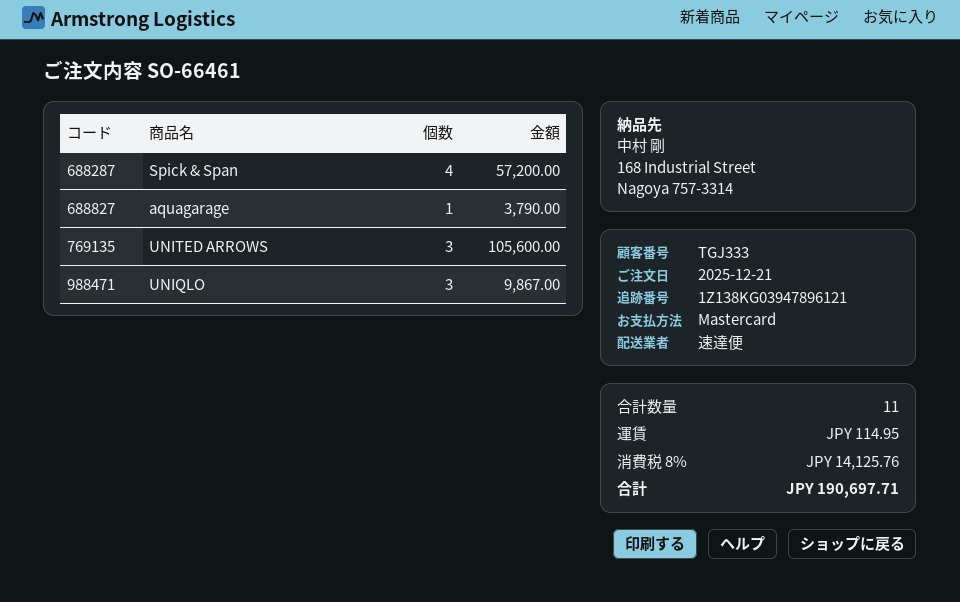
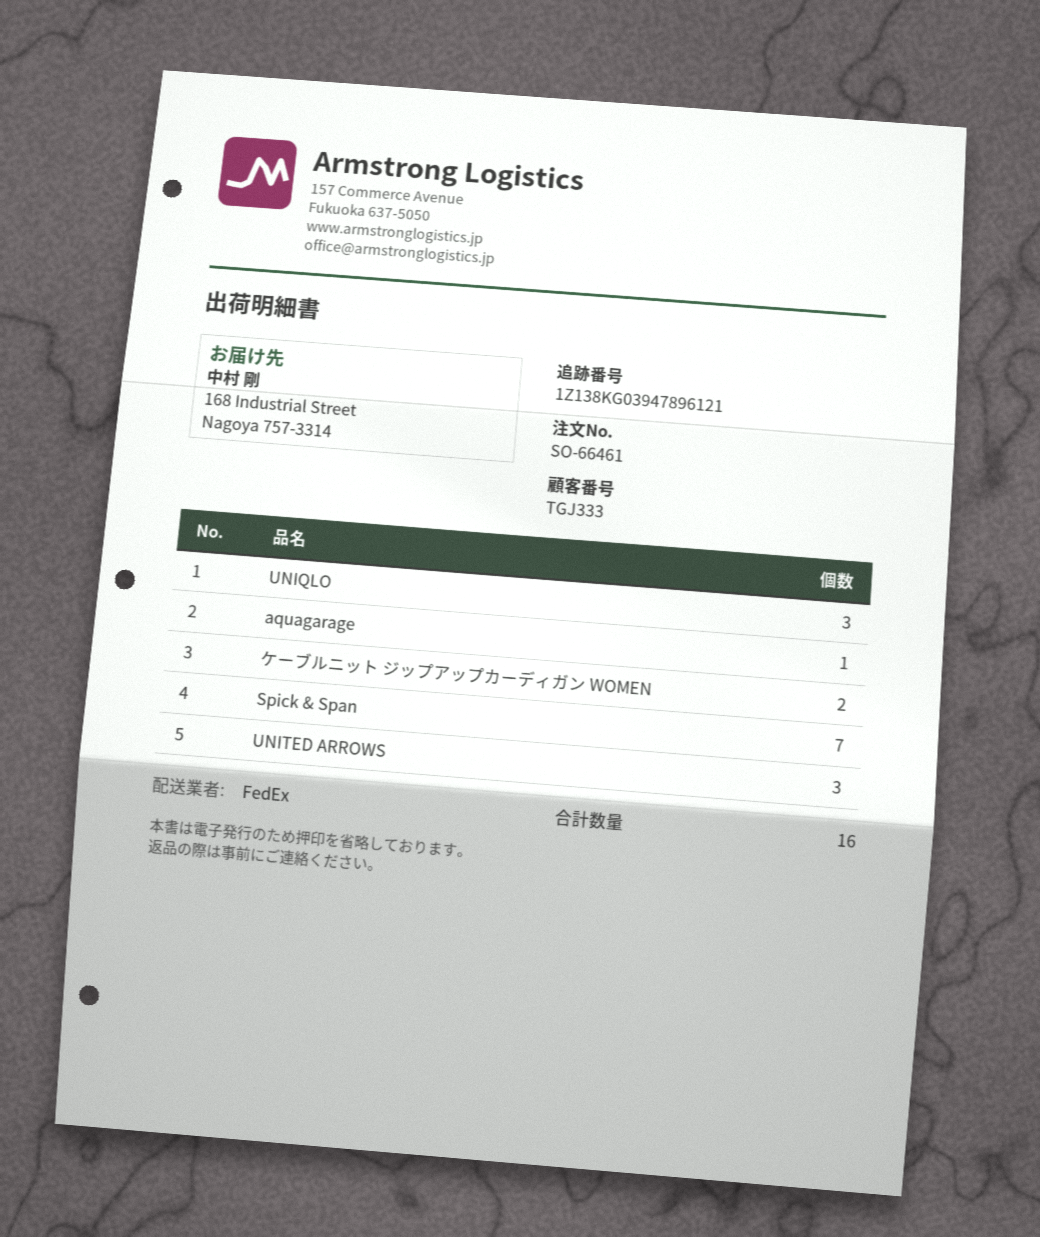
shipping method: express -> FedEx
Spick & Span: 4 -> 7
ケーブルニット ジップアップカーディガン WOMEN: none -> 2
total quantity: 11 -> 16

